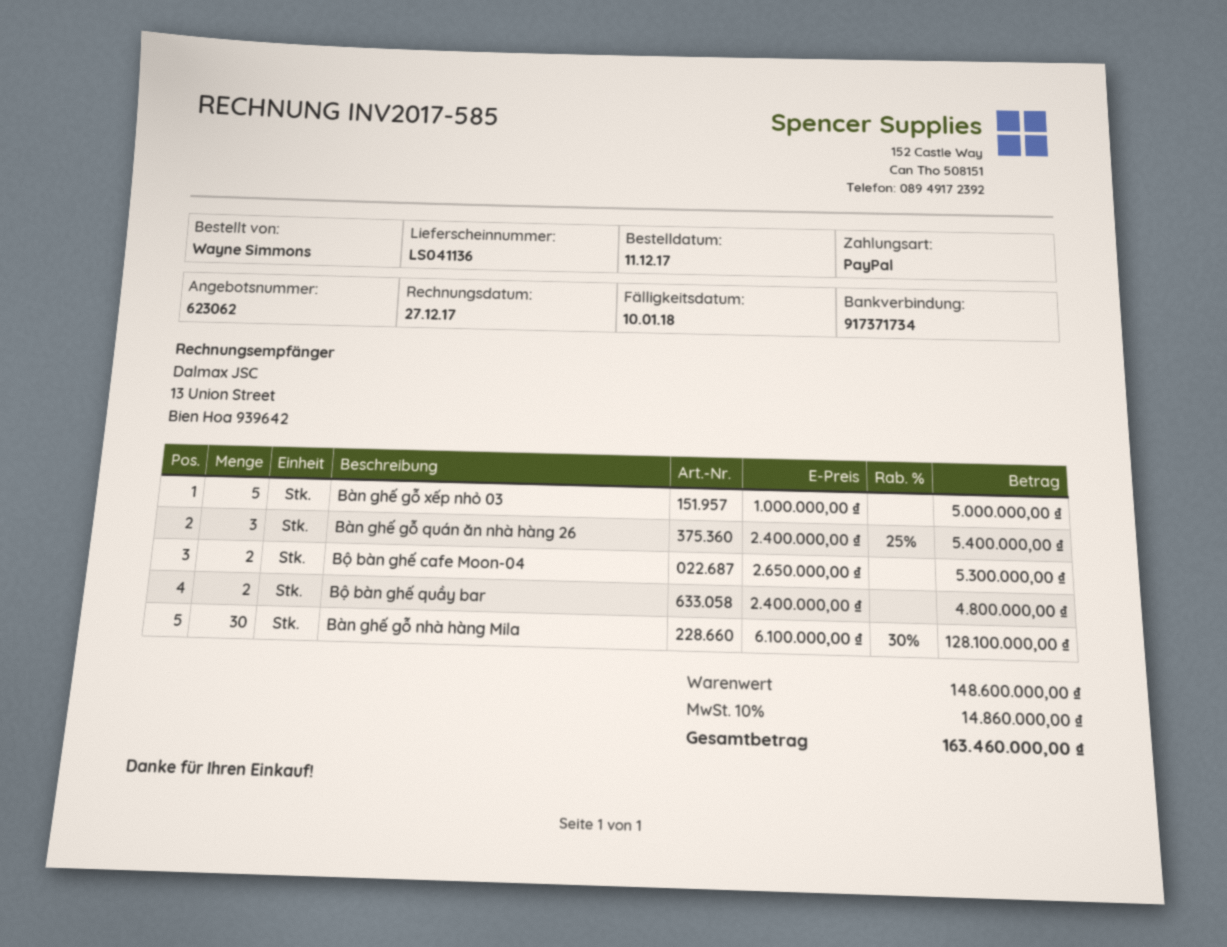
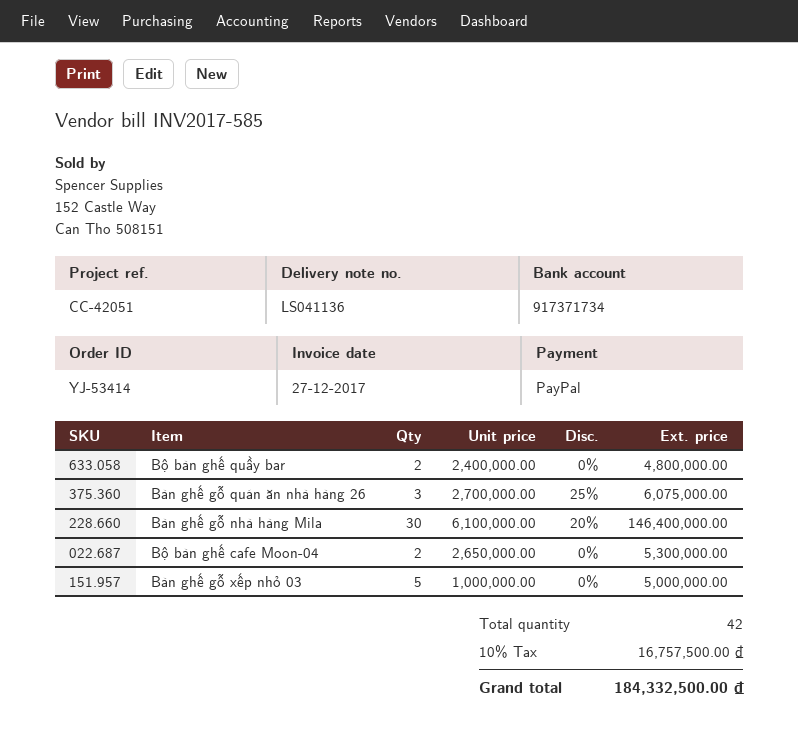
Bàn ghế gỗ quán ăn nhà hàng 26: 3 x 2400000.00 - 25% = 5400000.00 -> 3 x 2700000.00 - 25% = 6075000.00
Bàn ghế gỗ nhà hàng Mila: 30 x 6100000.00 - 30% = 128100000.00 -> 30 x 6100000.00 - 20% = 146400000.00
tax: 10% = 14860000.00 -> 10% = 16757500.00
total: 163460000.00 -> 184332500.00

